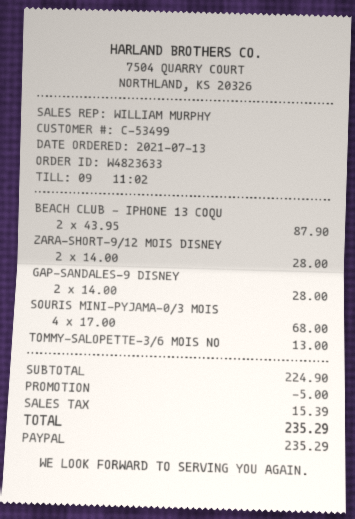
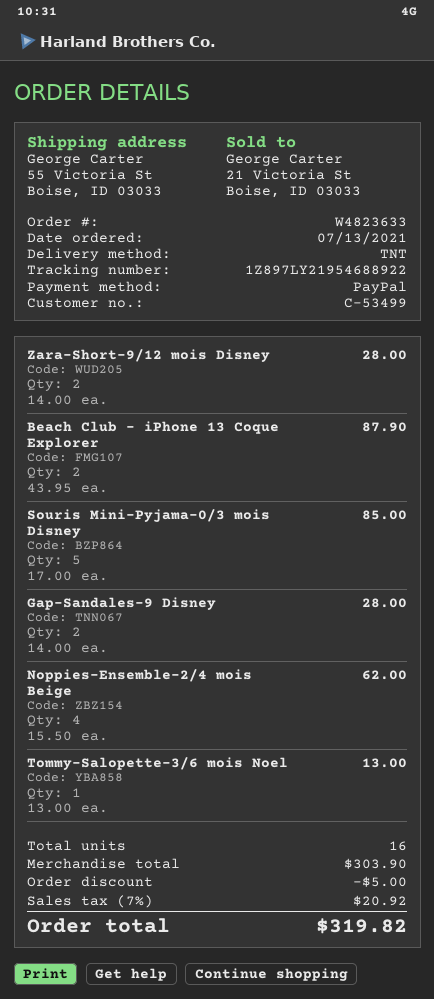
SOURIS MINI-PYJAMA-0/3 MOIS: 4 x 17.00 = 68.00 -> 5 x 17.00 = 85.00
Noppies-Ensemble-2/4 mois Beige: none -> 4 x 15.50 = 62.00
subtotal: 224.90 -> 303.90
tax: 15.39 -> 20.92
total: 235.29 -> 319.82

